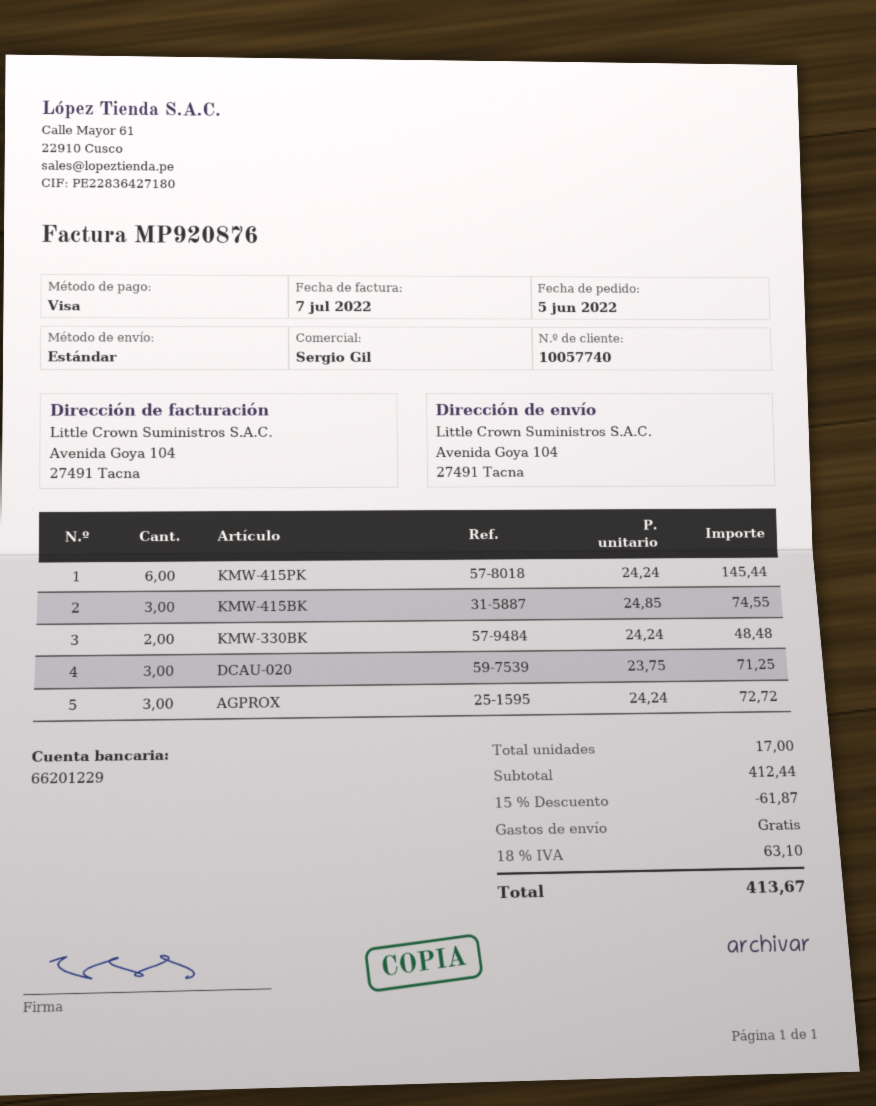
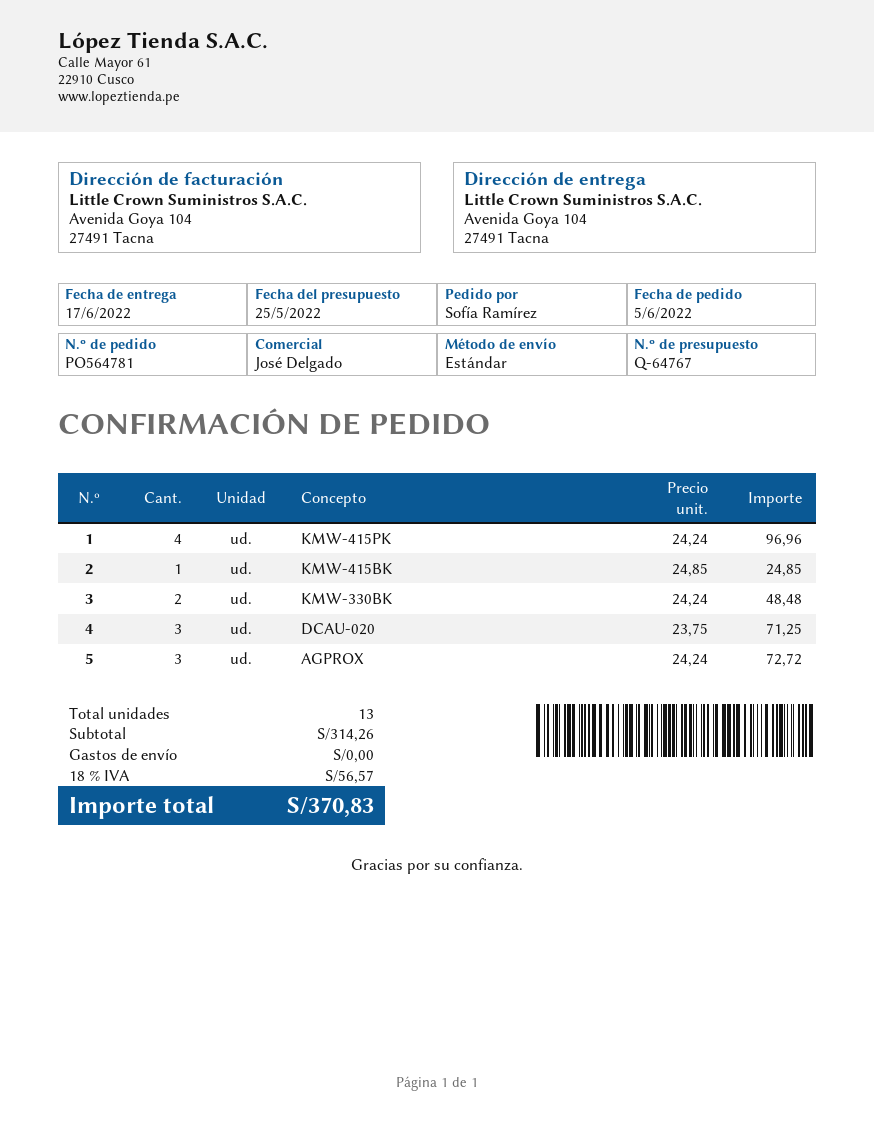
sales rep: Sergio Gil -> José Delgado
KMW-415PK: 6 x 24.24 = 145.44 -> 4 x 24.24 = 96.96
KMW-415BK: 3 x 24.85 = 74.55 -> 1 x 24.85 = 24.85
total quantity: 17 -> 13
subtotal: 412.44 -> 314.26
discount: 15% = 61.87 -> none
tax: 18% = 63.10 -> 18% = 56.57
total: 413.67 -> 370.83

